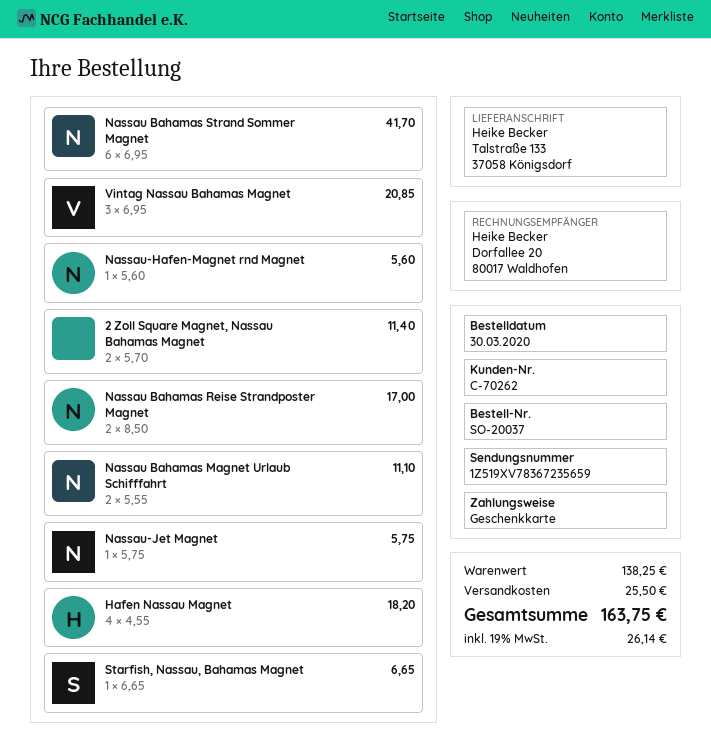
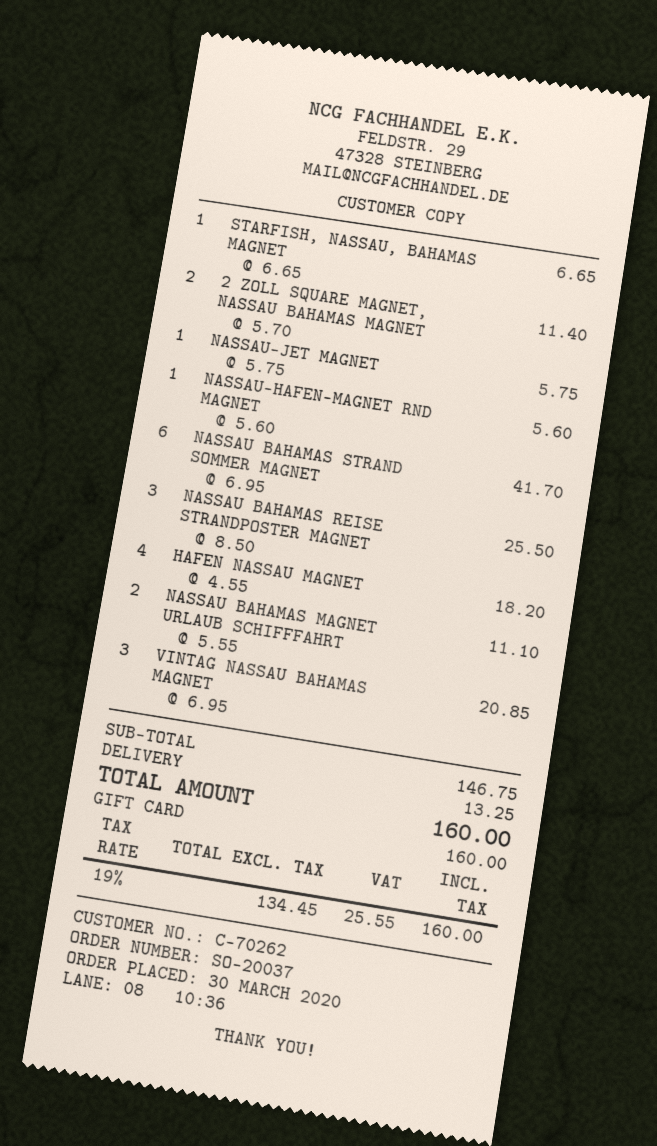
Nassau Bahamas Reise Strandposter Magnet: 2 x 8.50 = 17.00 -> 3 x 8.50 = 25.50
subtotal: 138.25 -> 146.75
shipping: 25.50 -> 13.25
tax: 19% = 26.14 -> 19% = 25.55
total: 163.75 -> 160.00

